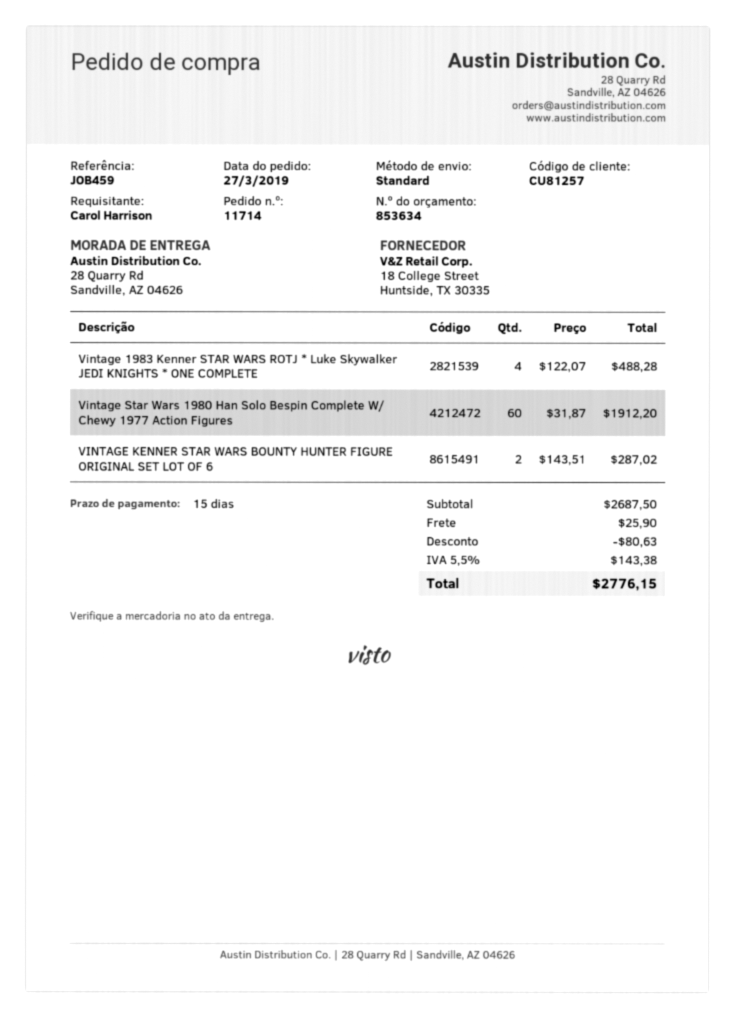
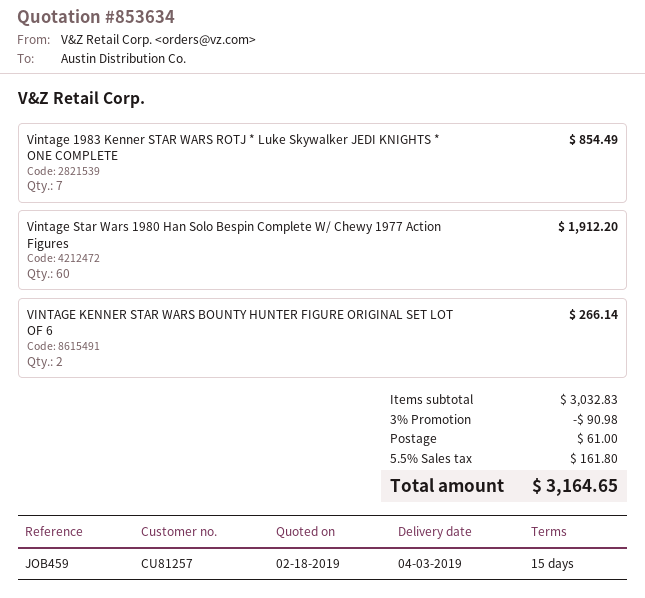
Vintage 1983 Kenner STAR WARS ROTJ * Luke Skywalker JEDI KNIGHTS * ONE COMPLETE: 4 for 488.28 -> 7 for 854.49
VINTAGE KENNER STAR WARS BOUNTY HUNTER FIGURE ORIGINAL SET LOT OF 6: 2 for 287.02 -> 2 for 266.14
subtotal: 2687.50 -> 3032.83
discount: 80.63 -> 90.98
shipping: 25.90 -> 61.00
tax: 5.5% = 143.38 -> 5.5% = 161.80
total: 2776.15 -> 3164.65

